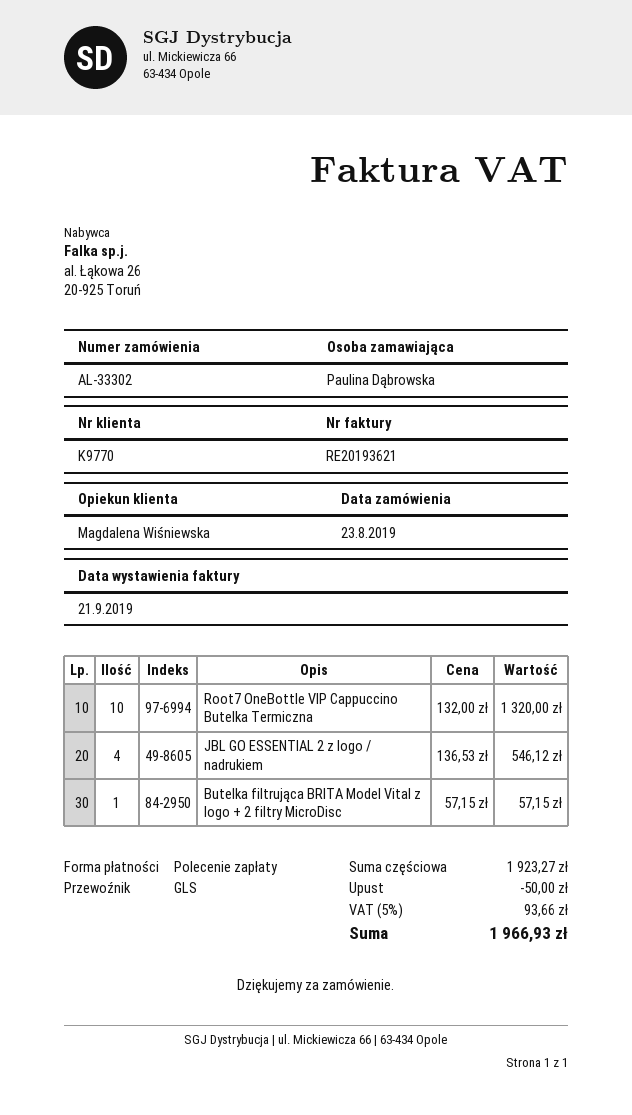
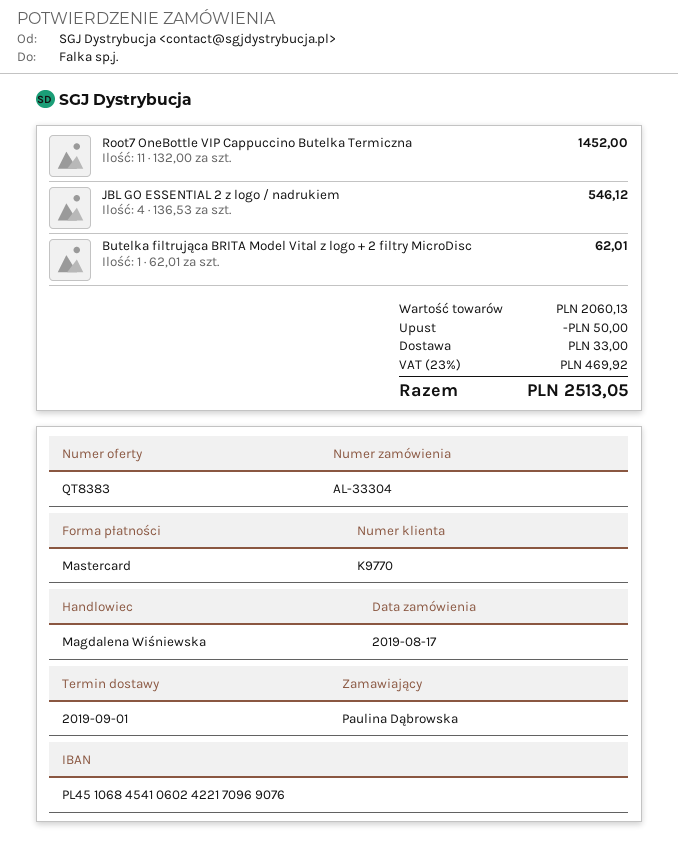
order number: AL-33302 -> AL-33304
order date: 2019-08-23 -> 2019-08-17
payment method: direct debit -> Mastercard
Root7 OneBottle VIP Cappuccino Butelka Termiczna: 10 x 132.00 = 1320.00 -> 11 x 132.00 = 1452.00
Butelka filtrująca BRITA Model Vital z logo + 2 filtry MicroDisc: 1 x 57.15 = 57.15 -> 1 x 62.01 = 62.01
subtotal: 1923.27 -> 2060.13
shipping: none -> 33.00
tax: 5% = 93.66 -> 23% = 469.92
total: 1966.93 -> 2513.05

